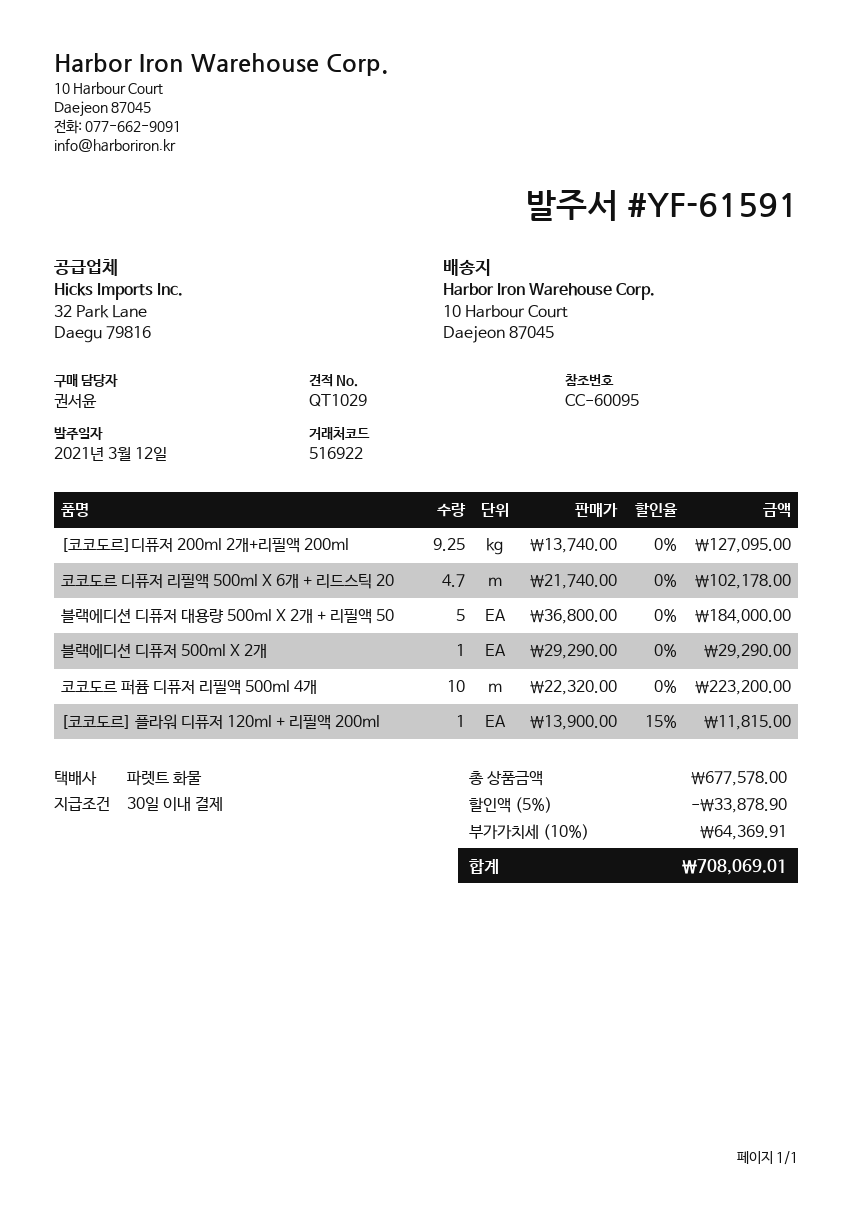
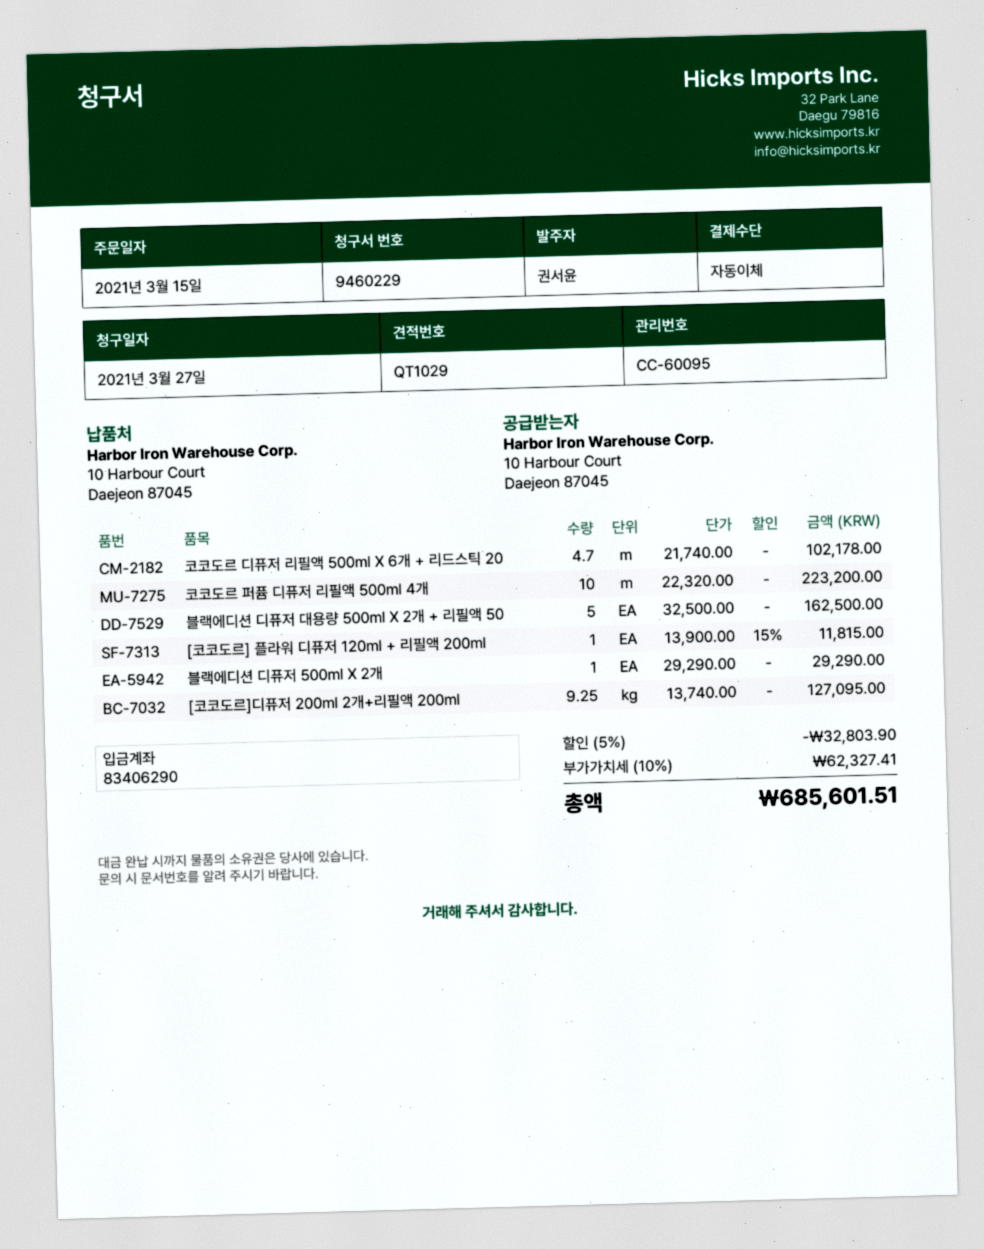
order date: 2021-03-12 -> 2021-03-15
블랙에디션 디퓨저 대용량 500ml X 2개 + 리필액 50: 5 x 36800.00 = 184000.00 -> 5 x 32500.00 = 162500.00
discount: 5% = 33878.90 -> 5% = 32803.90
tax: 10% = 64369.91 -> 10% = 62327.41
total: 708069.01 -> 685601.51

